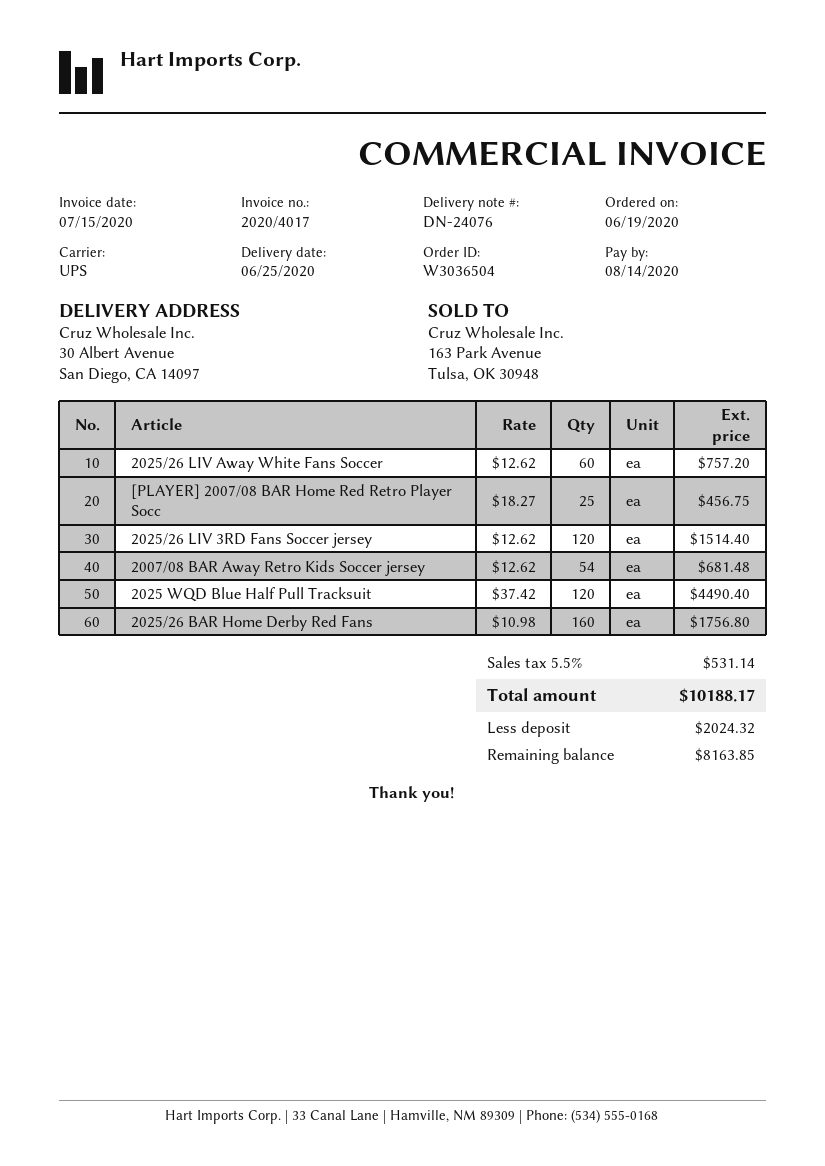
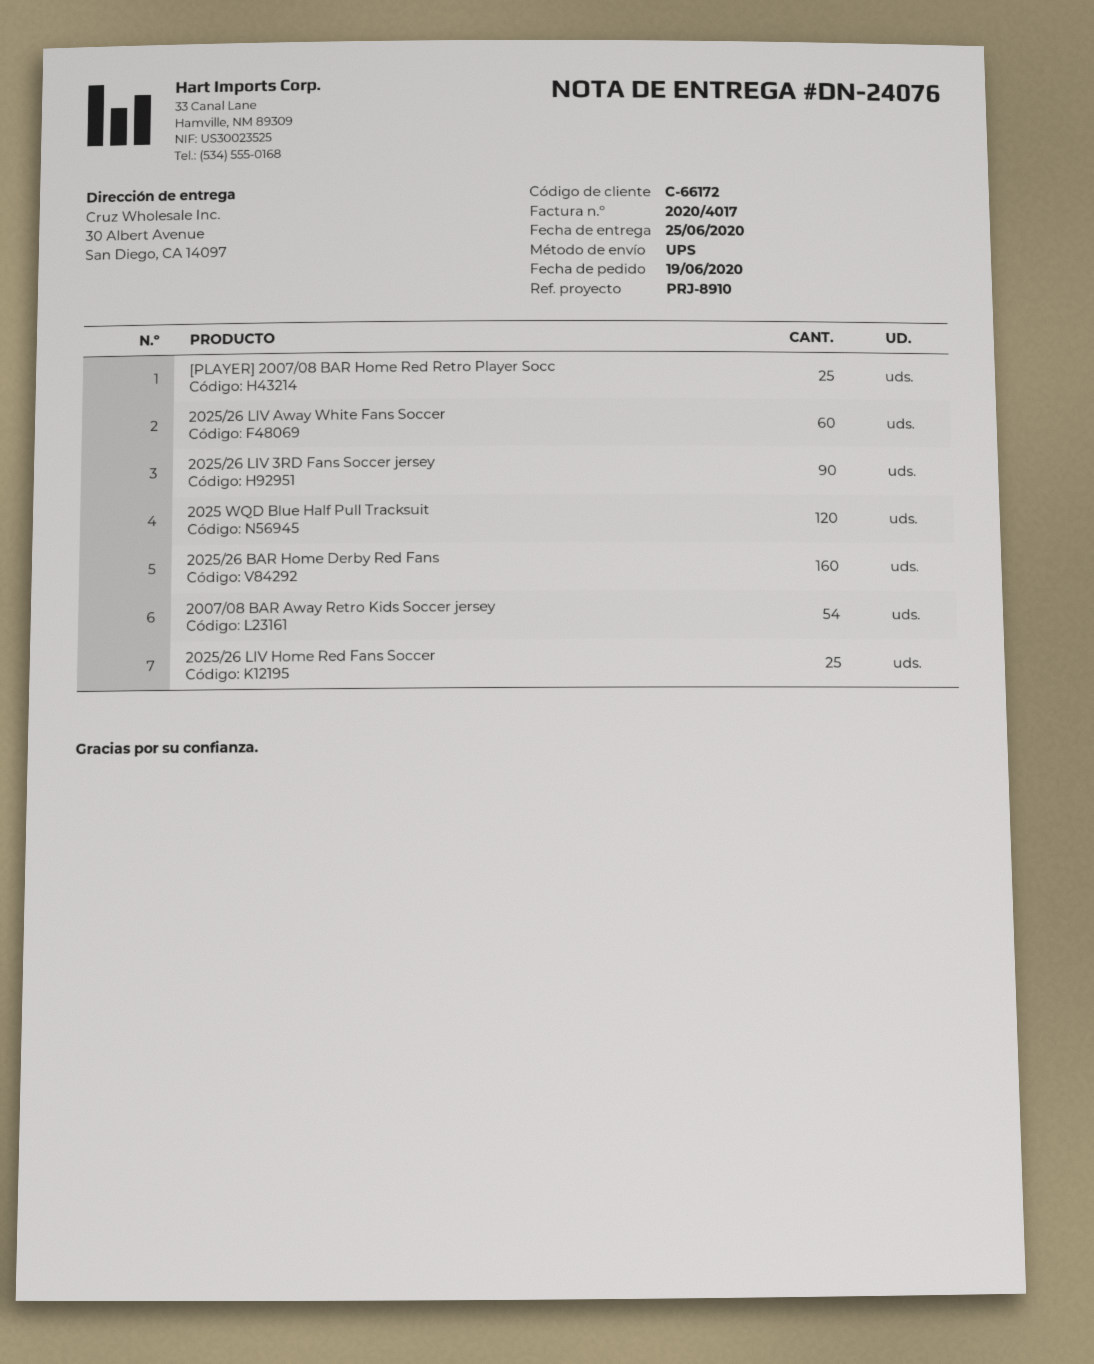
2025/26 LIV 3RD Fans Soccer jersey: 120 -> 90
2025/26 LIV Home Red Fans Soccer: none -> 25

